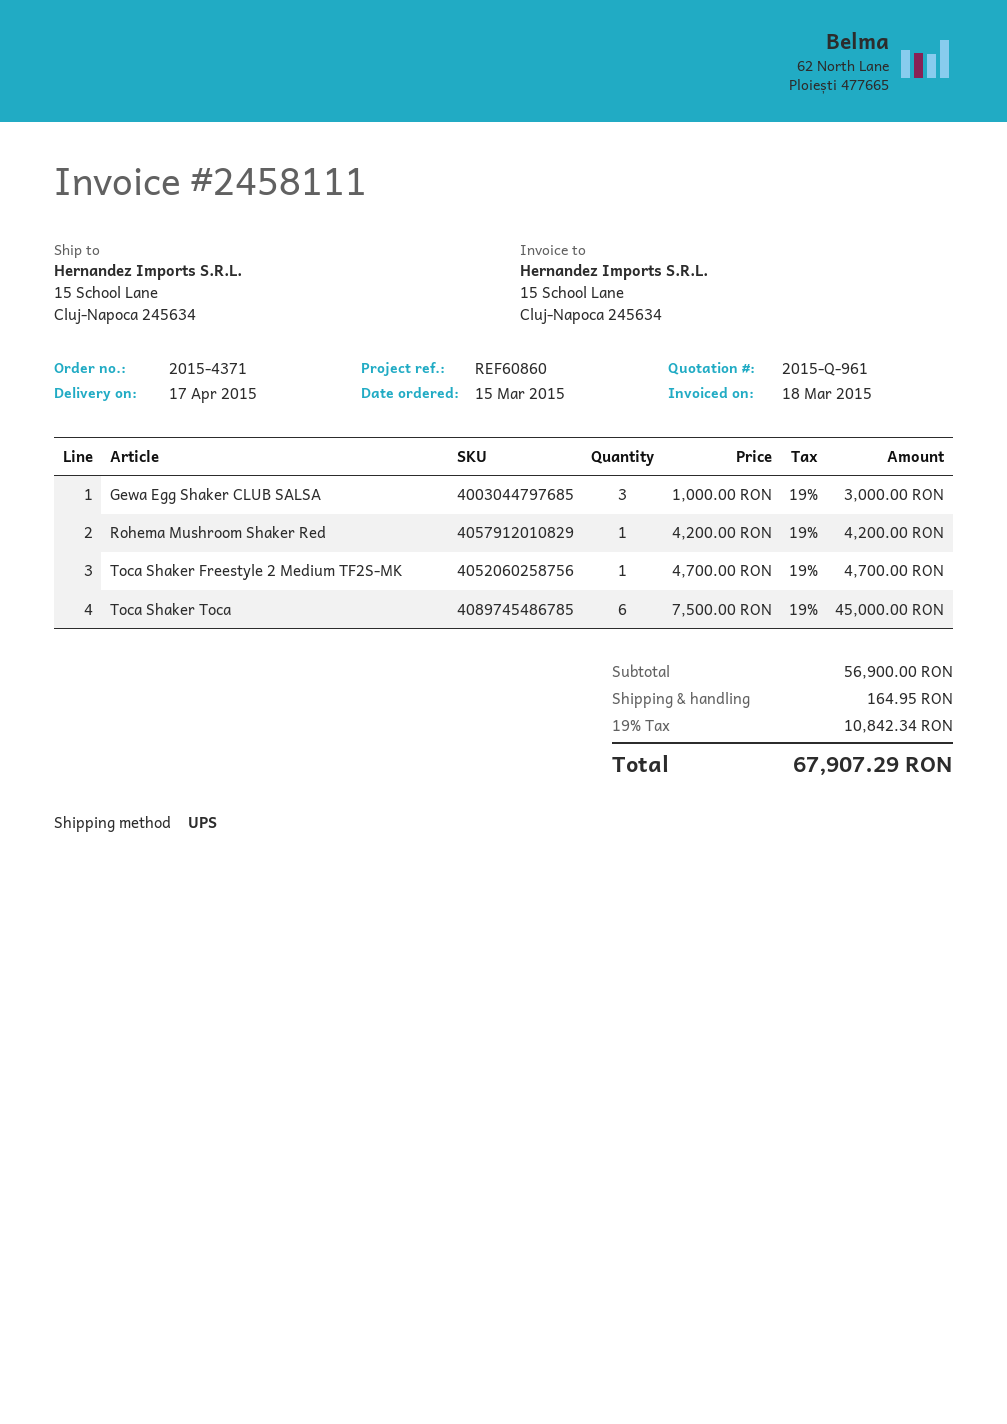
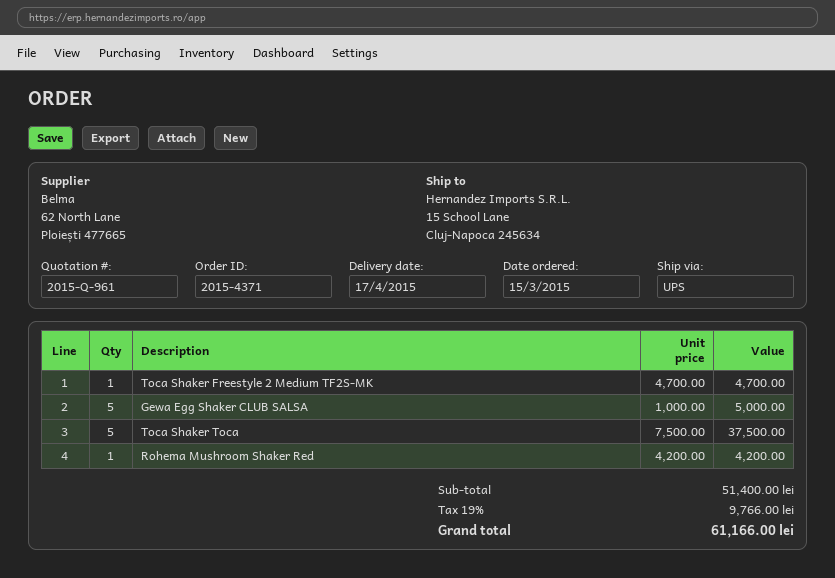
Gewa Egg Shaker CLUB SALSA: 3 x 1000.00 = 3000.00 -> 5 x 1000.00 = 5000.00
Toca Shaker Toca: 6 x 7500.00 = 45000.00 -> 5 x 7500.00 = 37500.00
subtotal: 56900.00 -> 51400.00
shipping: 164.95 -> none
tax: 19% = 10842.34 -> 19% = 9766.00
total: 67907.29 -> 61166.00

